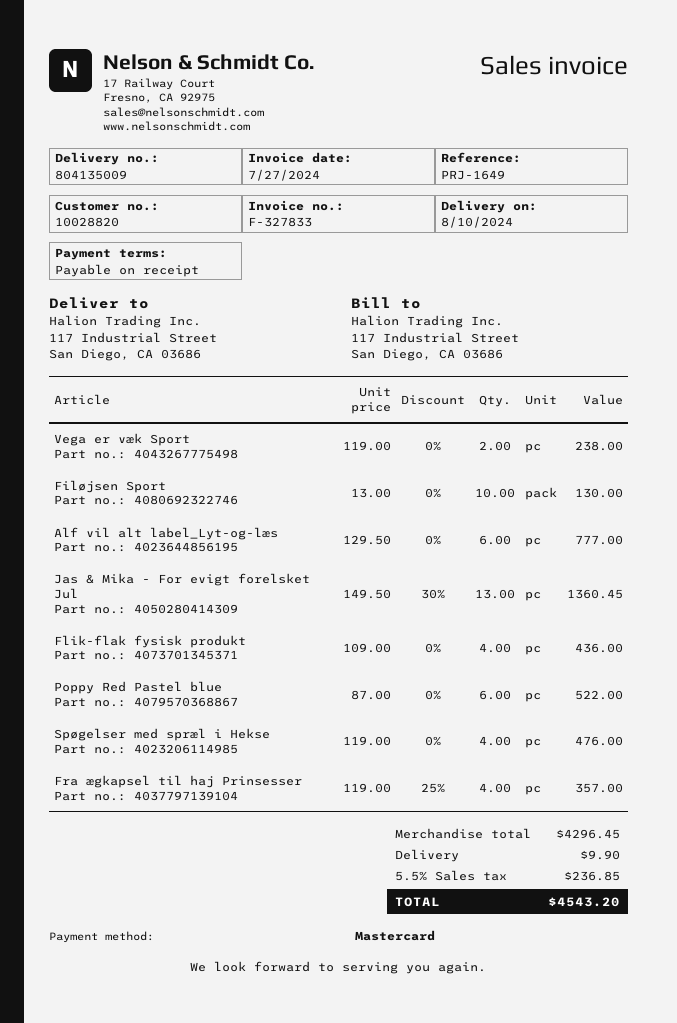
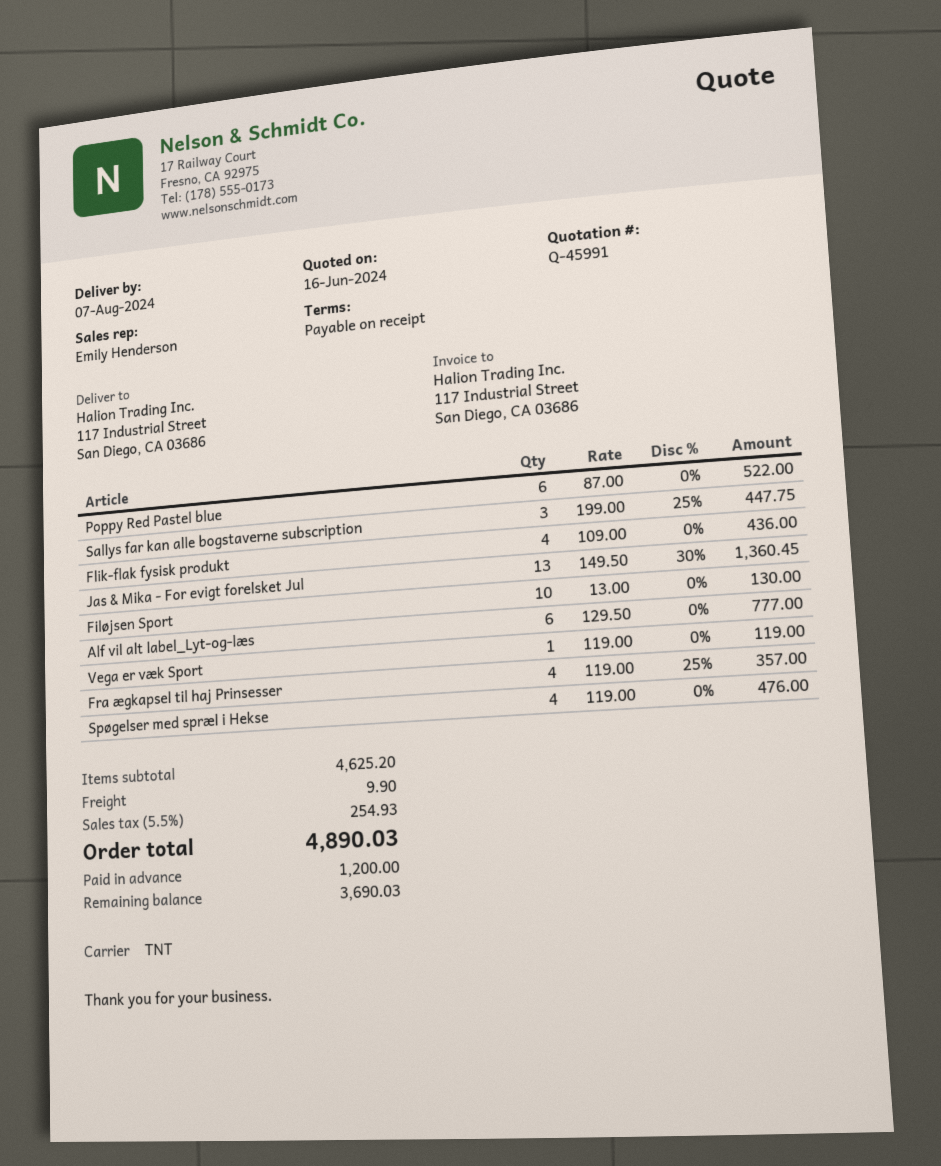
delivery date: 2024-08-10 -> 2024-08-07
Vega er væk Sport: 2 x 119.00 = 238.00 -> 1 x 119.00 = 119.00
Sallys far kan alle bogstaverne subscription: none -> 3 x 199.00 - 25% = 447.75
subtotal: 4296.45 -> 4625.20
tax: 5.5% = 236.85 -> 5.5% = 254.93
total: 4543.20 -> 4890.03

